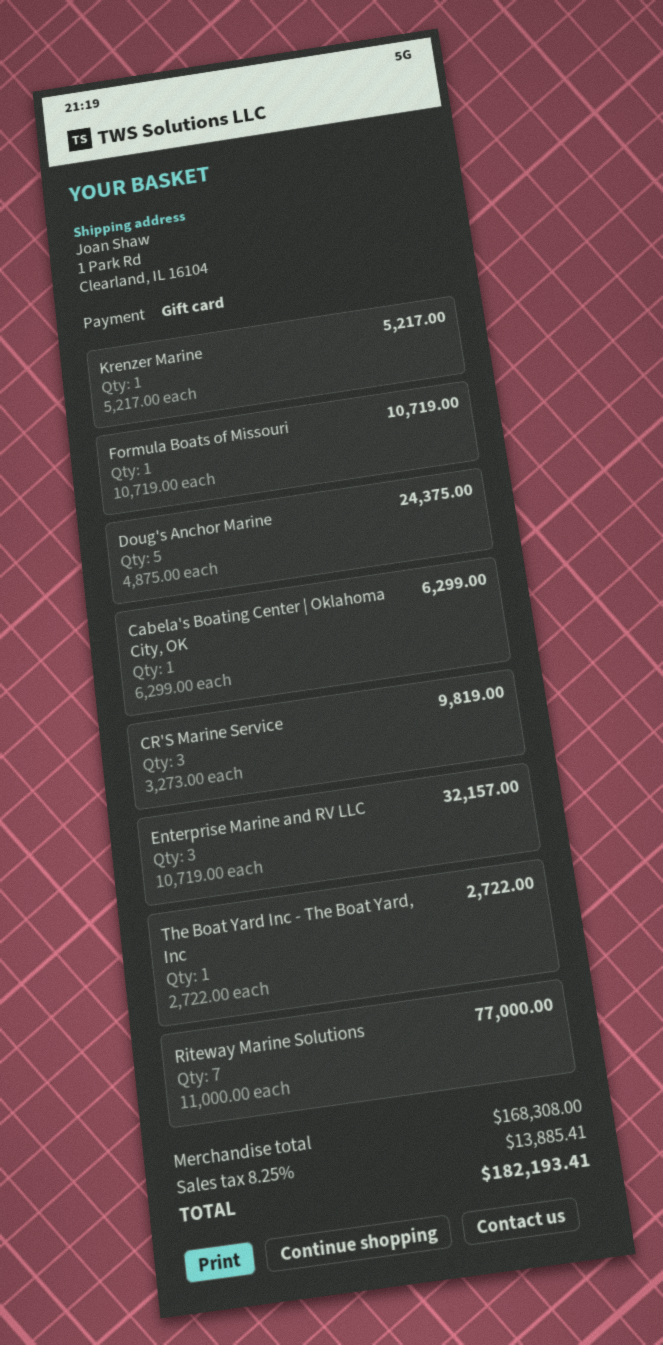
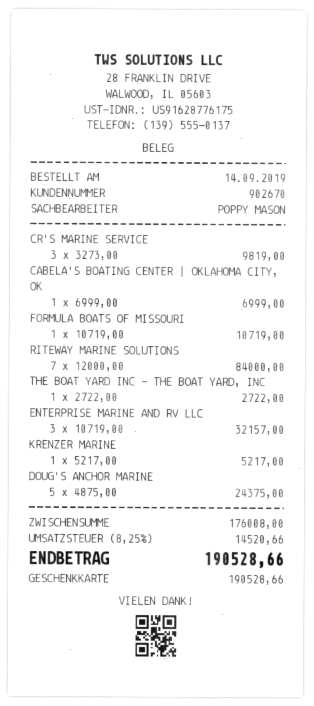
Cabela's Boating Center | Oklahoma City, OK: 1 x 6299.00 = 6299.00 -> 1 x 6999.00 = 6999.00
Riteway Marine Solutions: 7 x 11000.00 = 77000.00 -> 7 x 12000.00 = 84000.00
subtotal: 168308.00 -> 176008.00
tax: 8.25% = 13885.41 -> 8.25% = 14520.66
total: 182193.41 -> 190528.66

